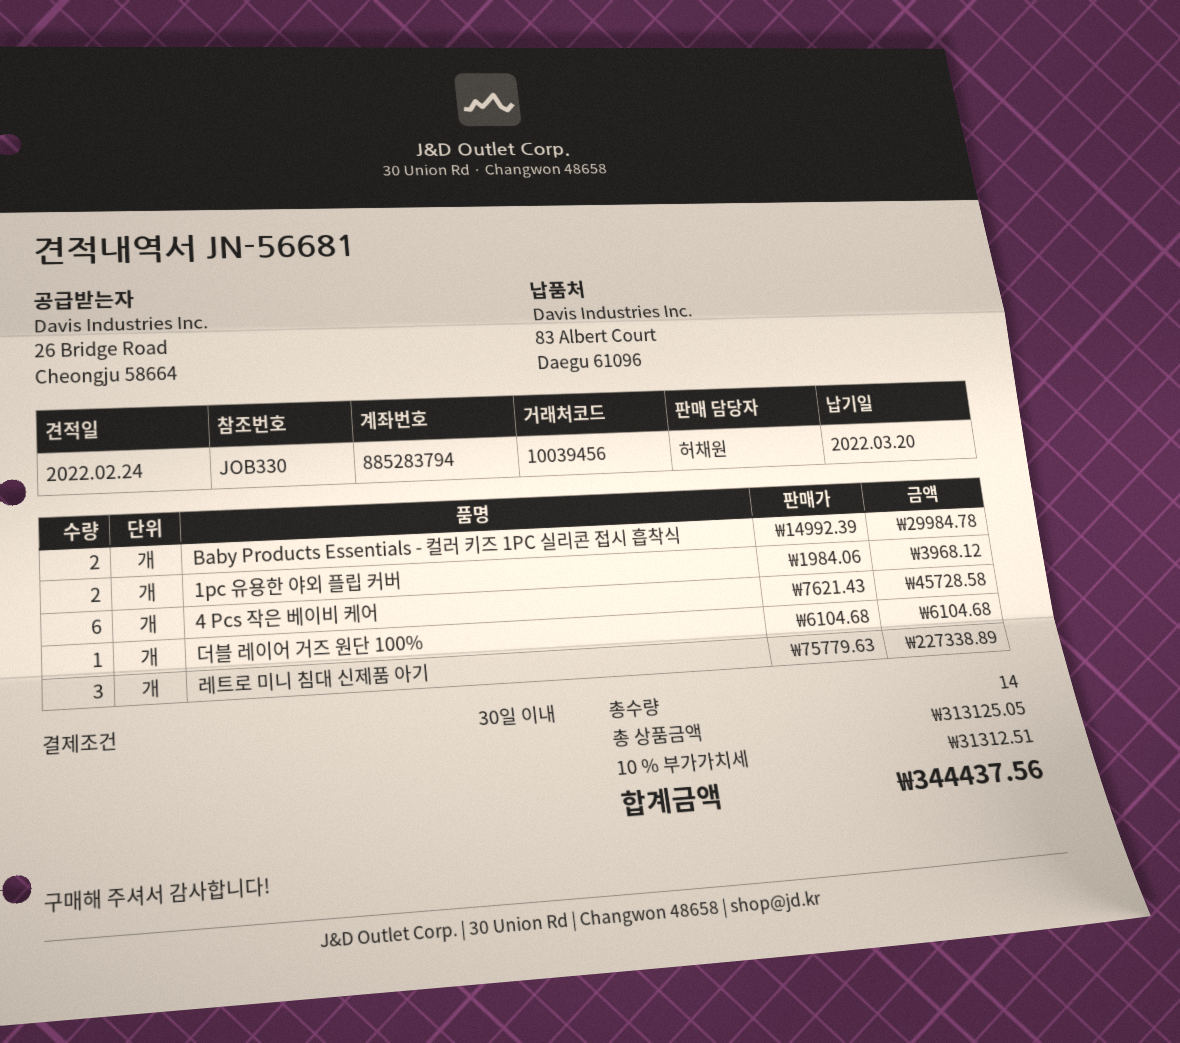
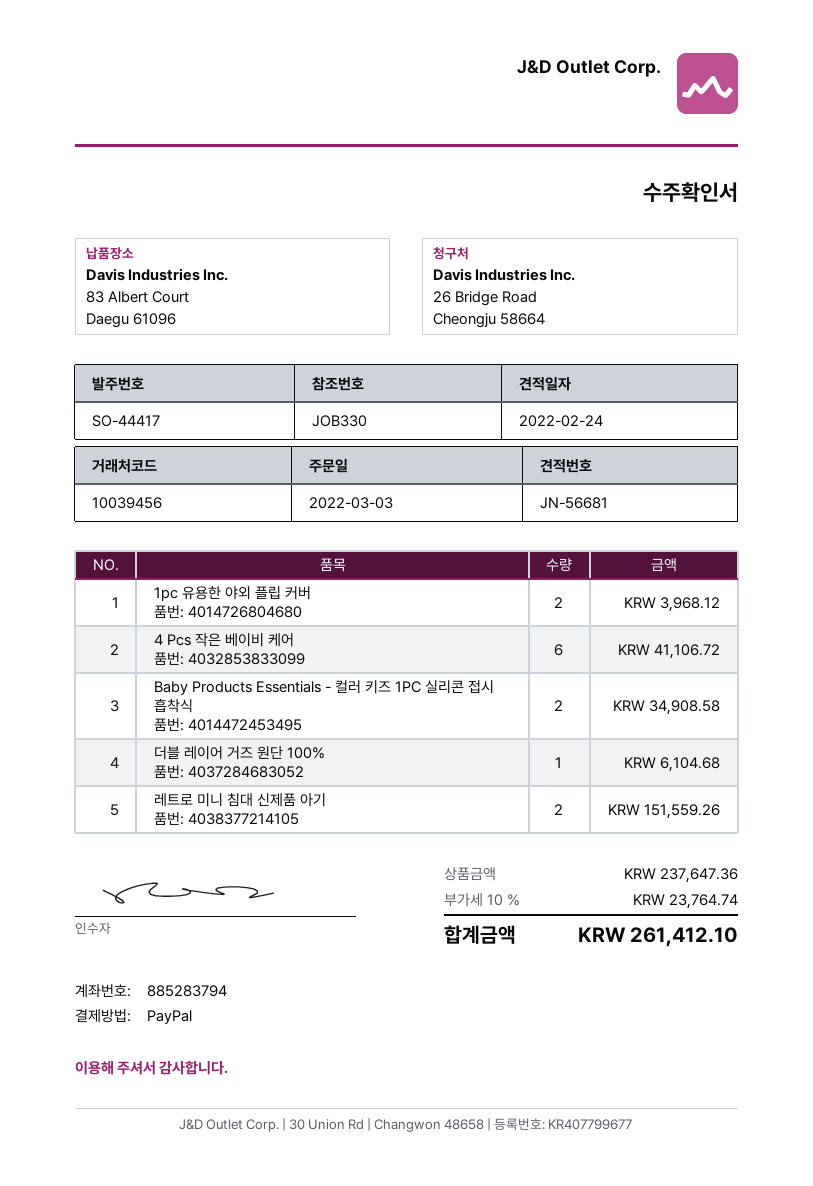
Baby Products Essentials - 컬러 키즈 1PC 실리콘 접시 흡착식: 2 for 29984.78 -> 2 for 34908.58
4 Pcs 작은 베이비 케어: 6 for 45728.58 -> 6 for 41106.72
레트로 미니 침대 신제품 아기: 3 for 227338.89 -> 2 for 151559.26
subtotal: 313125.05 -> 237647.36
tax: 10% = 31312.51 -> 10% = 23764.74
total: 344437.56 -> 261412.10

